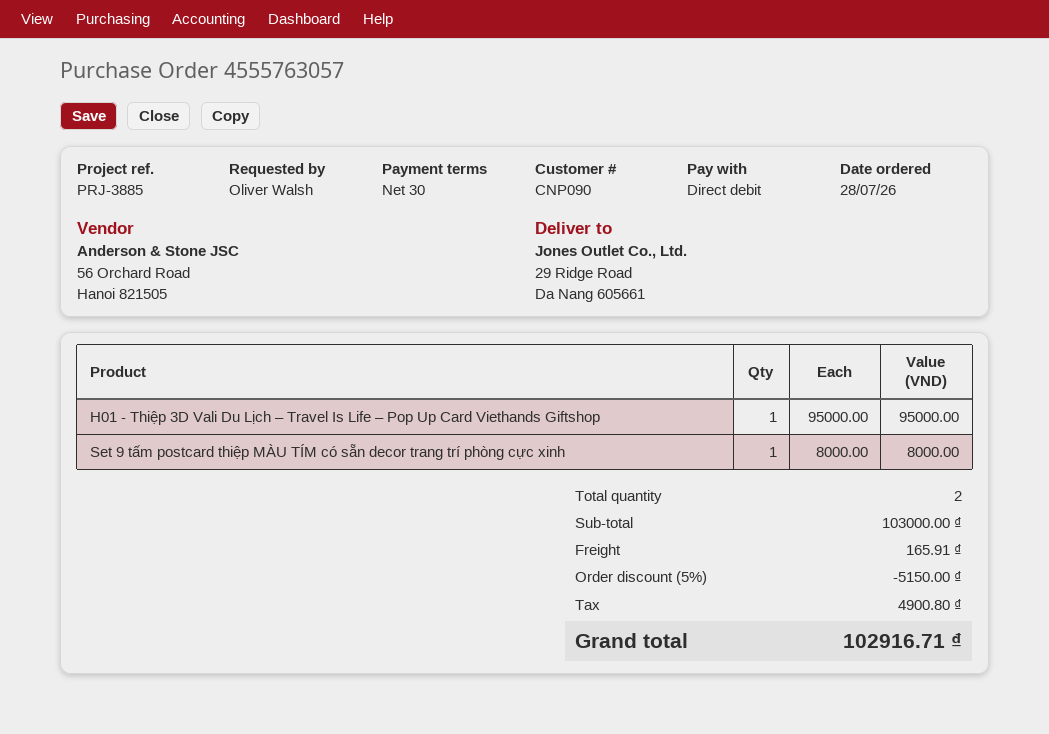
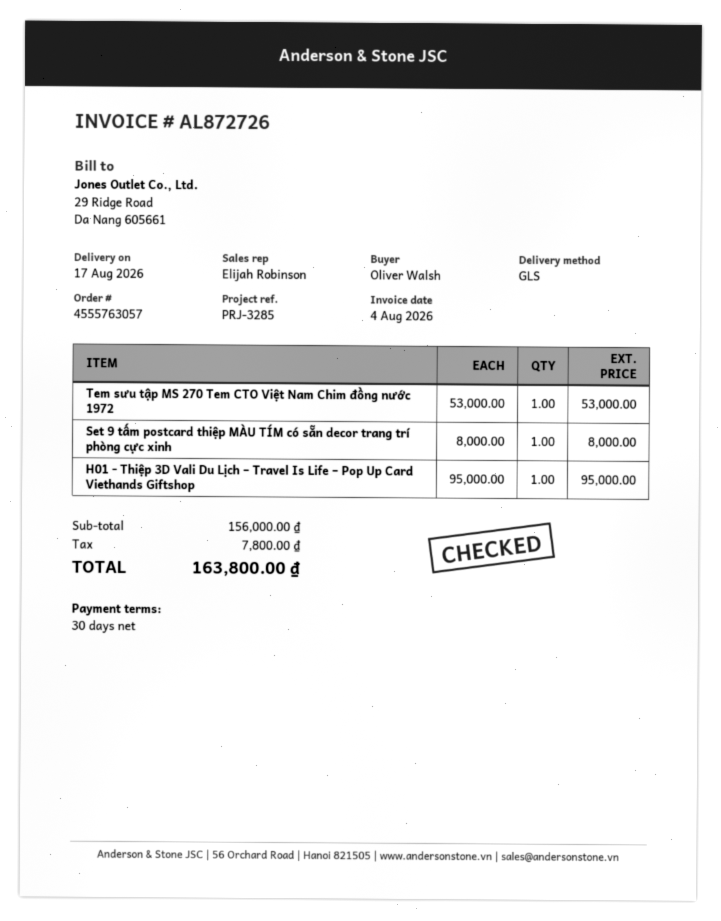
reference: PRJ-3885 -> PRJ-3285
Tem sưu tập MS 270 Tem CTO Việt Nam Chim đồng nước 1972: none -> 1 x 53000.00 = 53000.00
subtotal: 103000.00 -> 156000.00
discount: 5% = 5150.00 -> none
shipping: 165.91 -> none
tax: 4900.80 -> 7800.00
total: 102916.71 -> 163800.00

